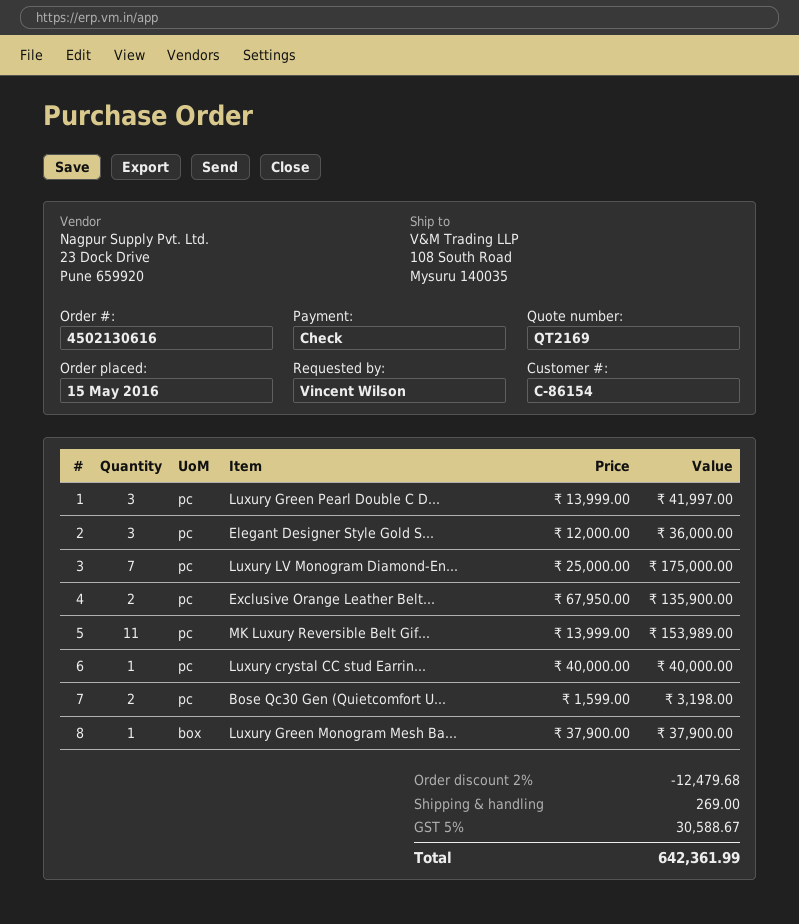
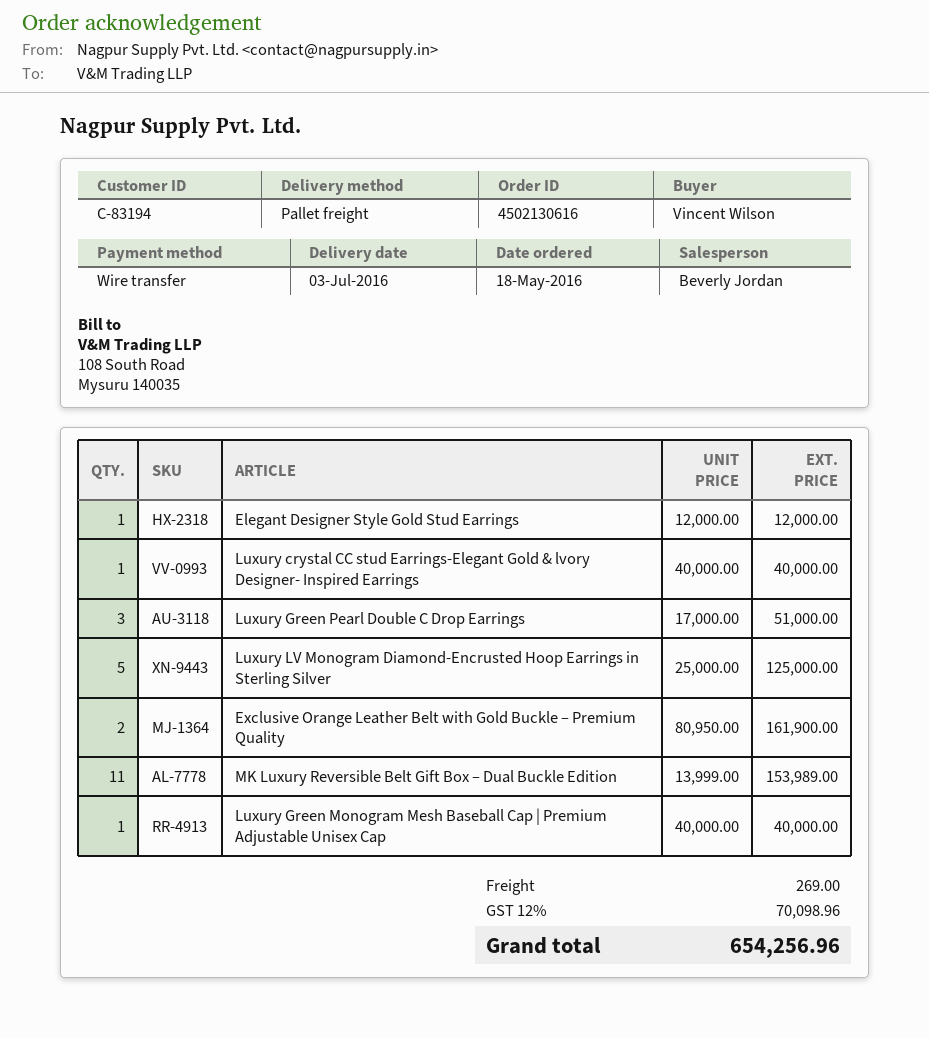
order date: 2016-05-15 -> 2016-05-18
customer number: C-86154 -> C-83194
payment method: cheque -> bank transfer
Luxury Green Pearl Double C D...: 3 x 13999.00 = 41997.00 -> 3 x 17000.00 = 51000.00
Elegant Designer Style Gold S...: 3 x 12000.00 = 36000.00 -> 1 x 12000.00 = 12000.00
Luxury LV Monogram Diamond-En...: 7 x 25000.00 = 175000.00 -> 5 x 25000.00 = 125000.00
Exclusive Orange Leather Belt...: 2 x 67950.00 = 135900.00 -> 2 x 80950.00 = 161900.00
Bose Qc30 Gen (Quietcomfort U...: 2 x 1599.00 = 3198.00 -> none
Luxury Green Monogram Mesh Ba...: 1 x 37900.00 = 37900.00 -> 1 x 40000.00 = 40000.00
discount: 2% = 12479.68 -> none
tax: 5% = 30588.67 -> 12% = 70098.96
total: 642361.99 -> 654256.96

